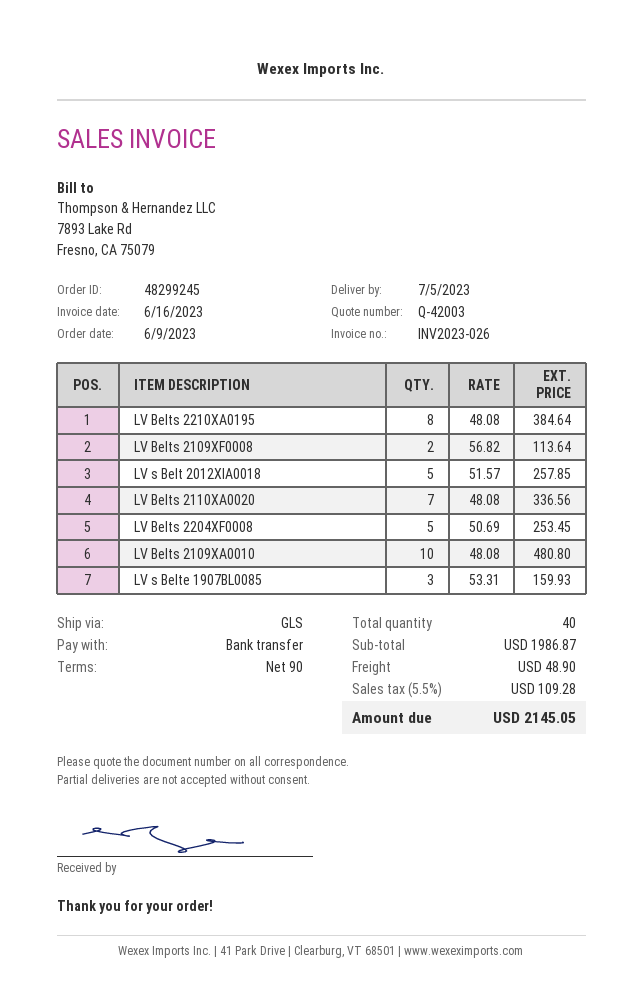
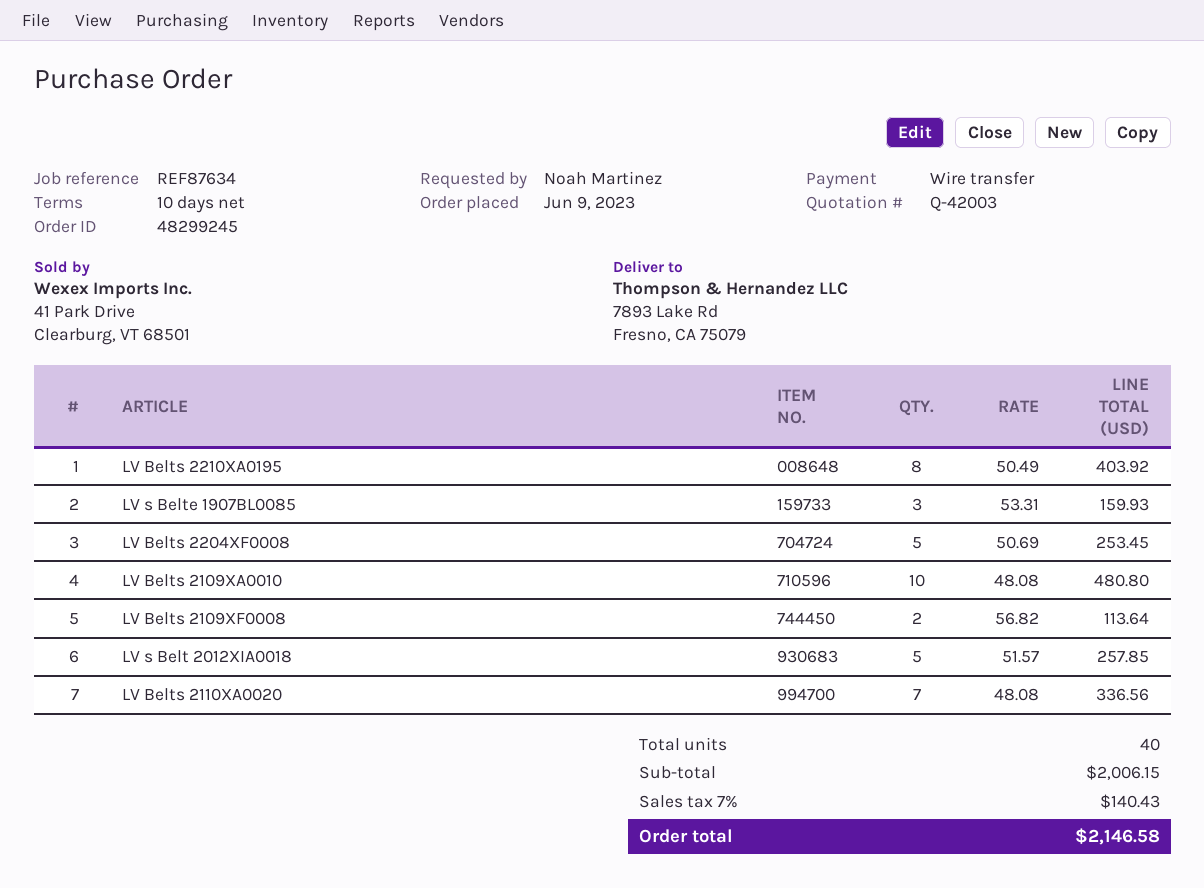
payment terms: 90 days -> 10 days
LV Belts 2210XA0195: 8 x 48.08 = 384.64 -> 8 x 50.49 = 403.92
subtotal: 1986.87 -> 2006.15
shipping: 48.90 -> none
tax: 5.5% = 109.28 -> 7% = 140.43
total: 2145.05 -> 2146.58

